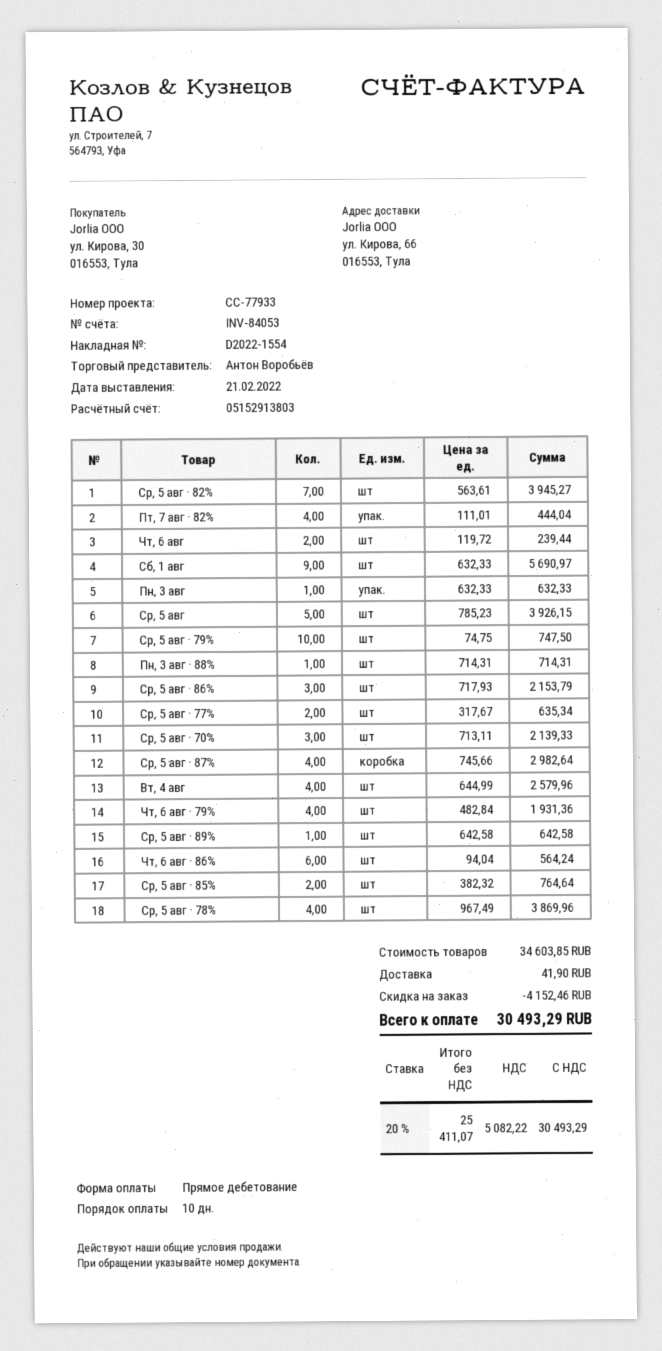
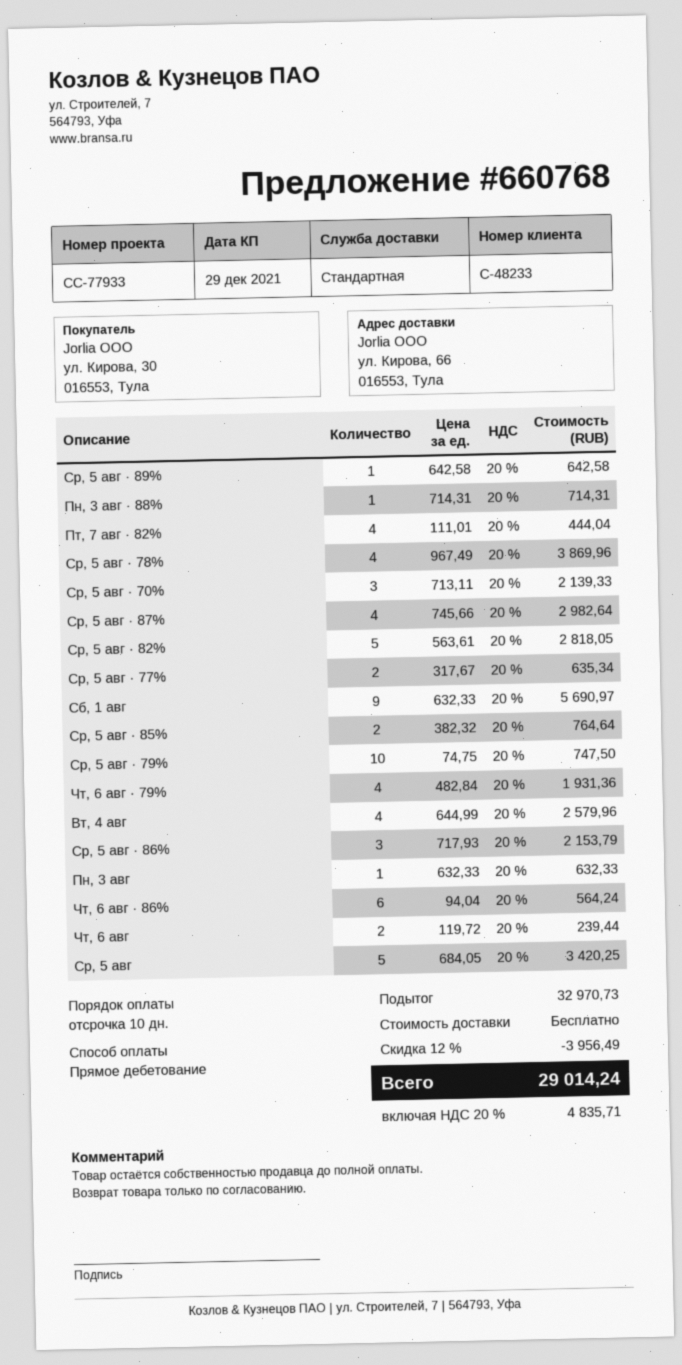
Ср, 5 авг · 82%: 7 x 563.61 = 3945.27 -> 5 x 563.61 = 2818.05
Ср, 5 авг: 5 x 785.23 = 3926.15 -> 5 x 684.05 = 3420.25
subtotal: 34603.85 -> 32970.73
discount: 4152.46 -> 3956.49
shipping: 41.90 -> 0.00
tax: 20% = 5082.22 -> 20% = 4835.71
total: 30493.29 -> 29014.24

